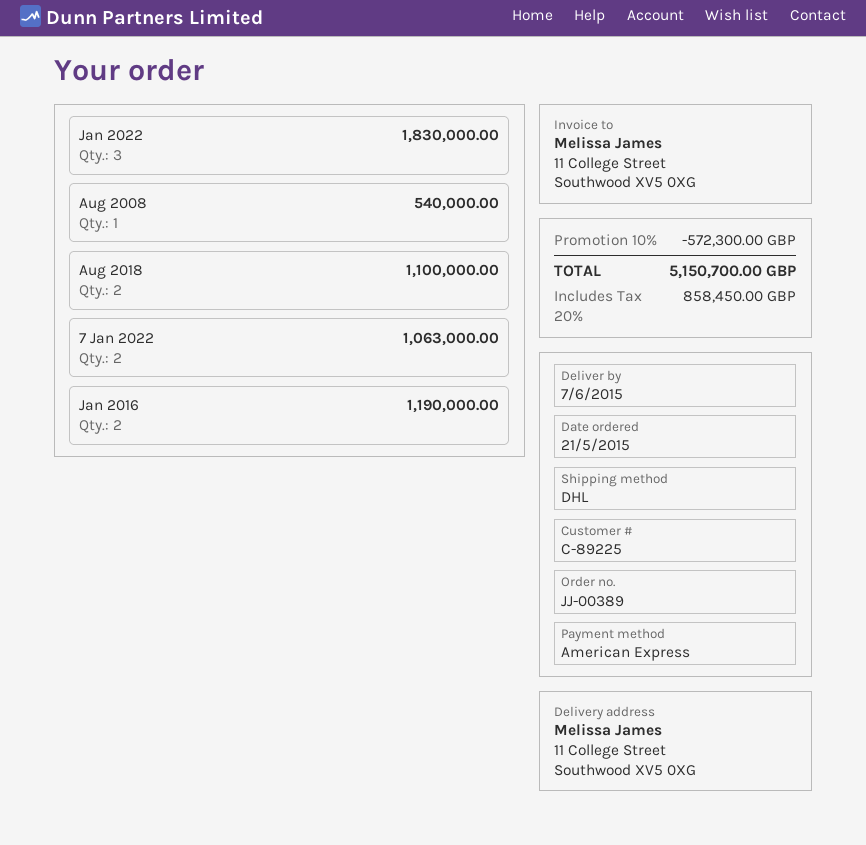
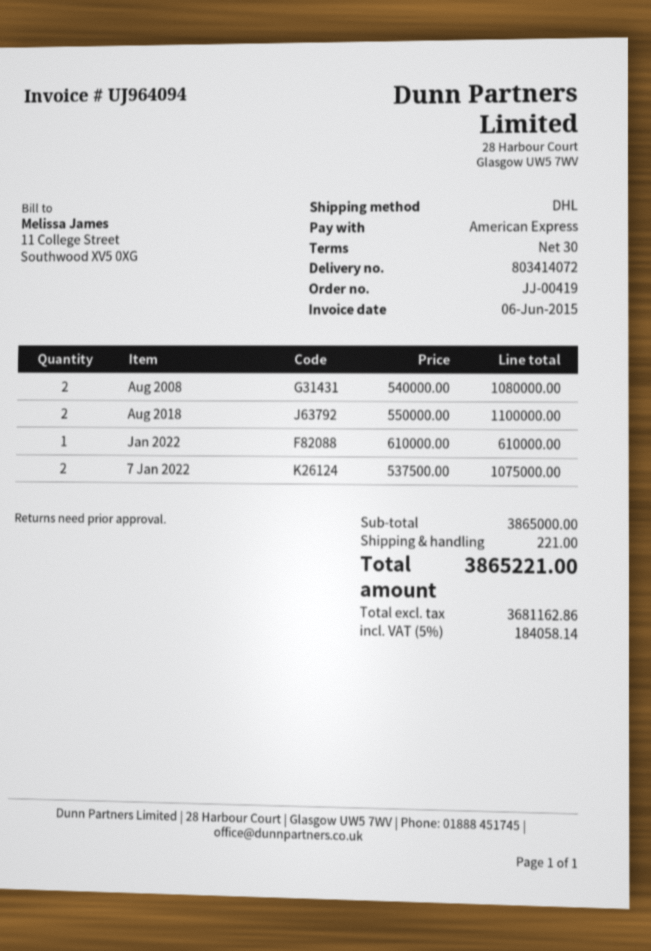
order number: JJ-00389 -> JJ-00419
Jan 2022: 3 for 1830000.00 -> 1 for 610000.00
Aug 2008: 1 for 540000.00 -> 2 for 1080000.00
7 Jan 2022: 2 for 1063000.00 -> 2 for 1075000.00
Jan 2016: 2 for 1190000.00 -> none
discount: 10% = 572300.00 -> none
shipping: none -> 221.00
tax: 20% = 858450.00 -> 5% = 184058.14
total: 5150700.00 -> 3865221.00

